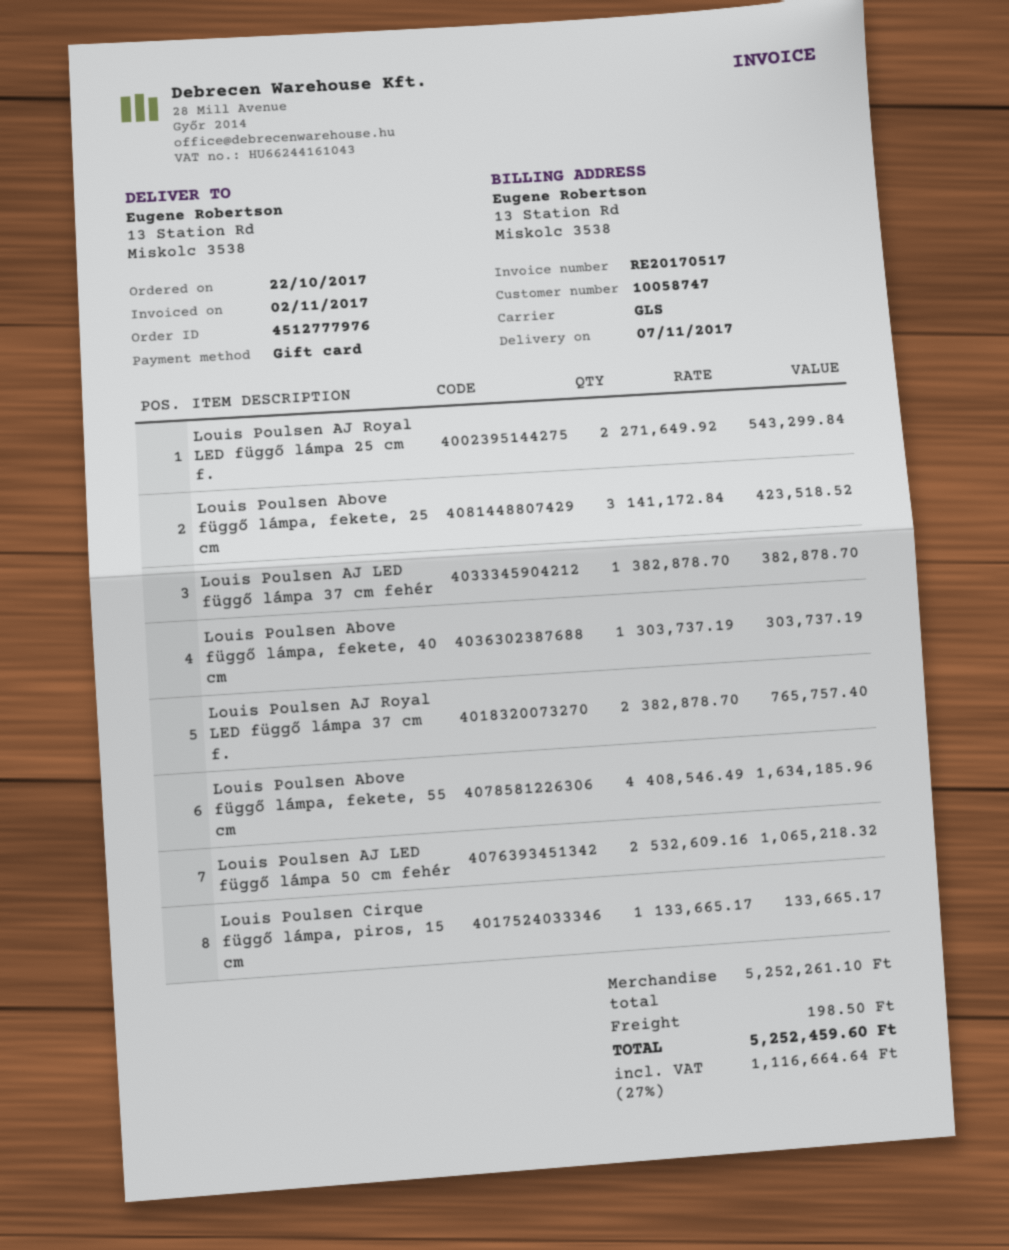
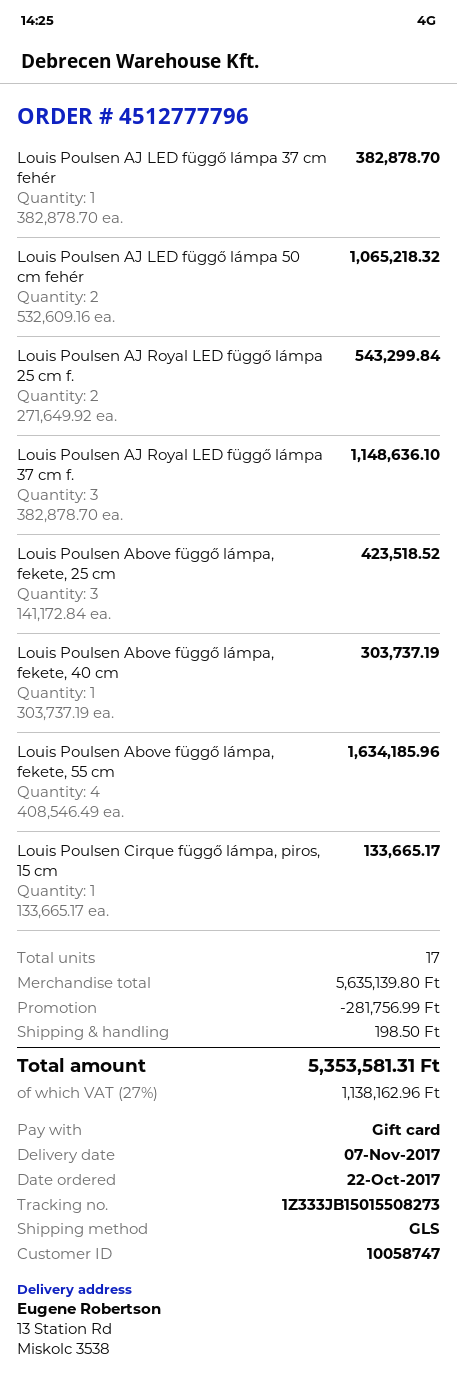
order number: 4512777976 -> 4512777796
Louis Poulsen AJ Royal LED függő lámpa 37 cm f.: 2 x 382878.70 = 765757.40 -> 3 x 382878.70 = 1148636.10
subtotal: 5252261.10 -> 5635139.80
discount: none -> 281756.99
tax: 27% = 1116664.64 -> 27% = 1138162.96
total: 5252459.60 -> 5353581.31

